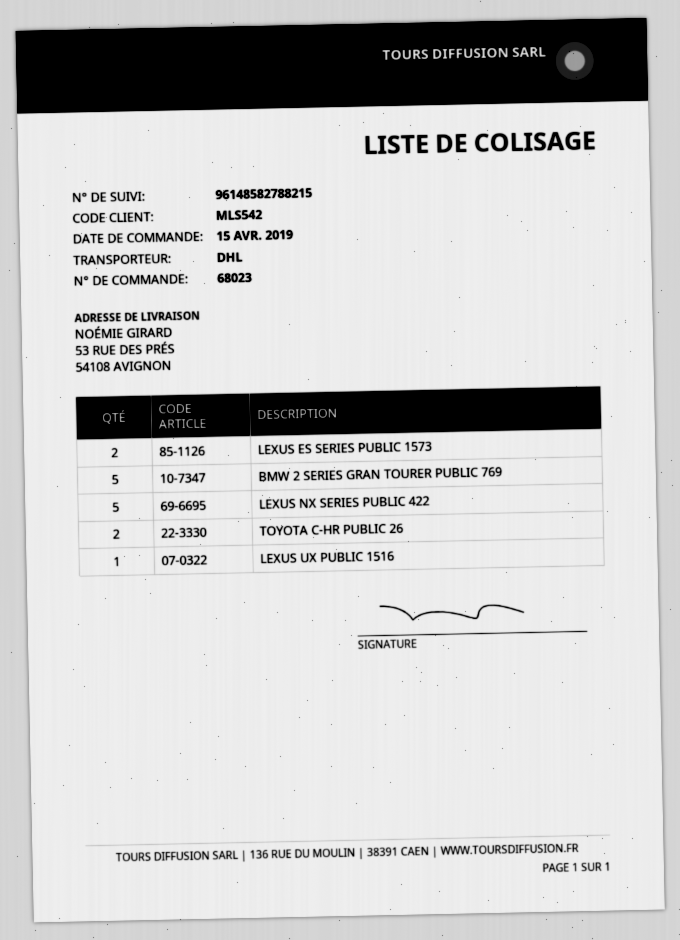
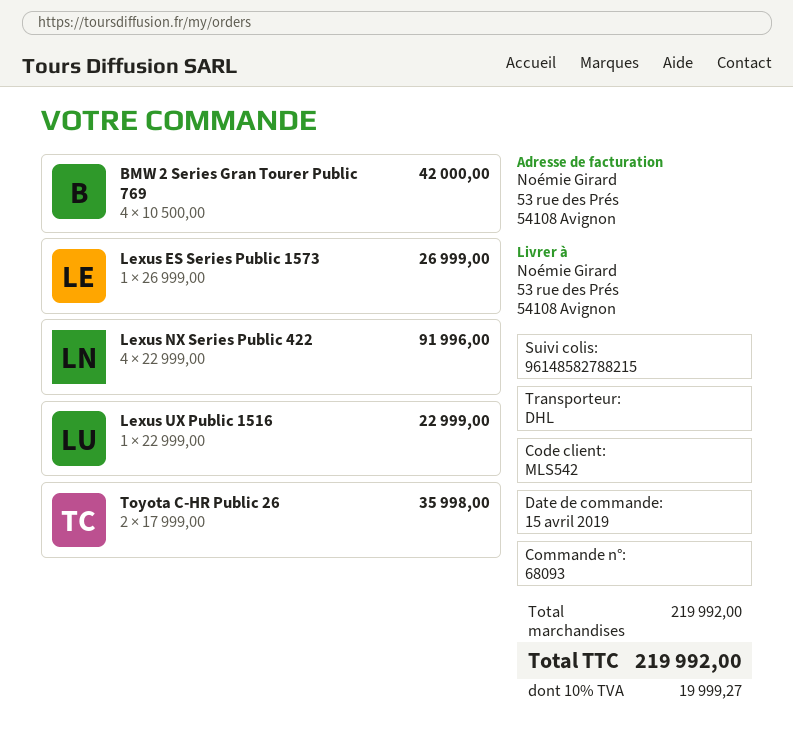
order number: 68023 -> 68093
LEXUS ES SERIES PUBLIC 1573: 2 -> 1
BMW 2 SERIES GRAN TOURER PUBLIC 769: 5 -> 4
LEXUS NX SERIES PUBLIC 422: 5 -> 4

